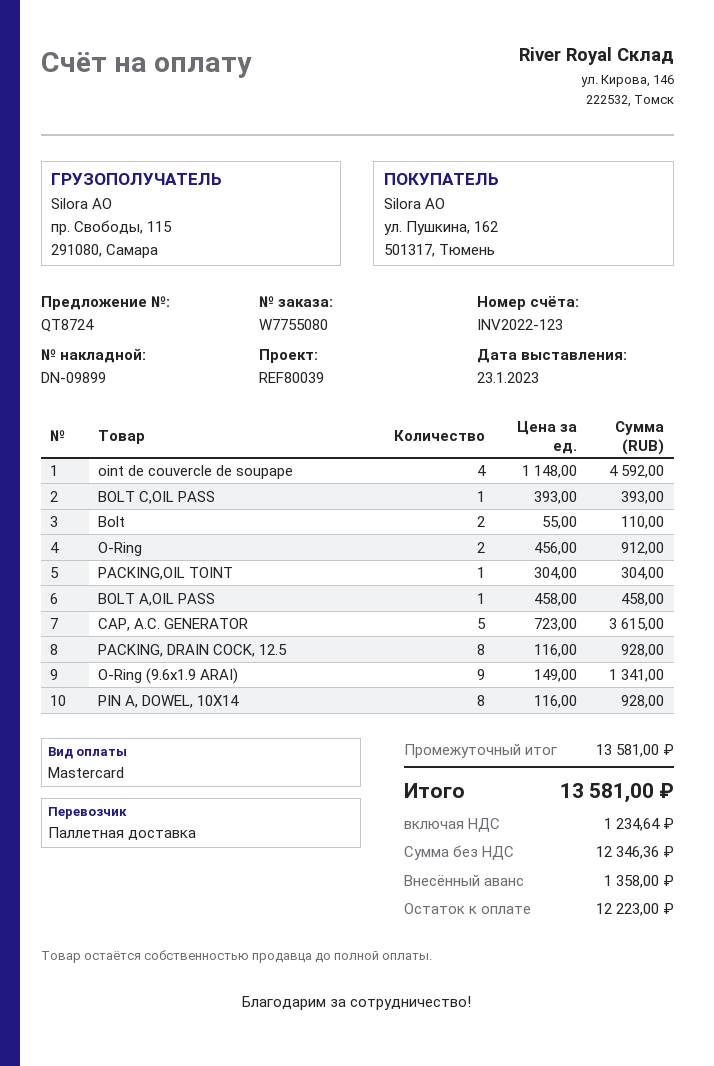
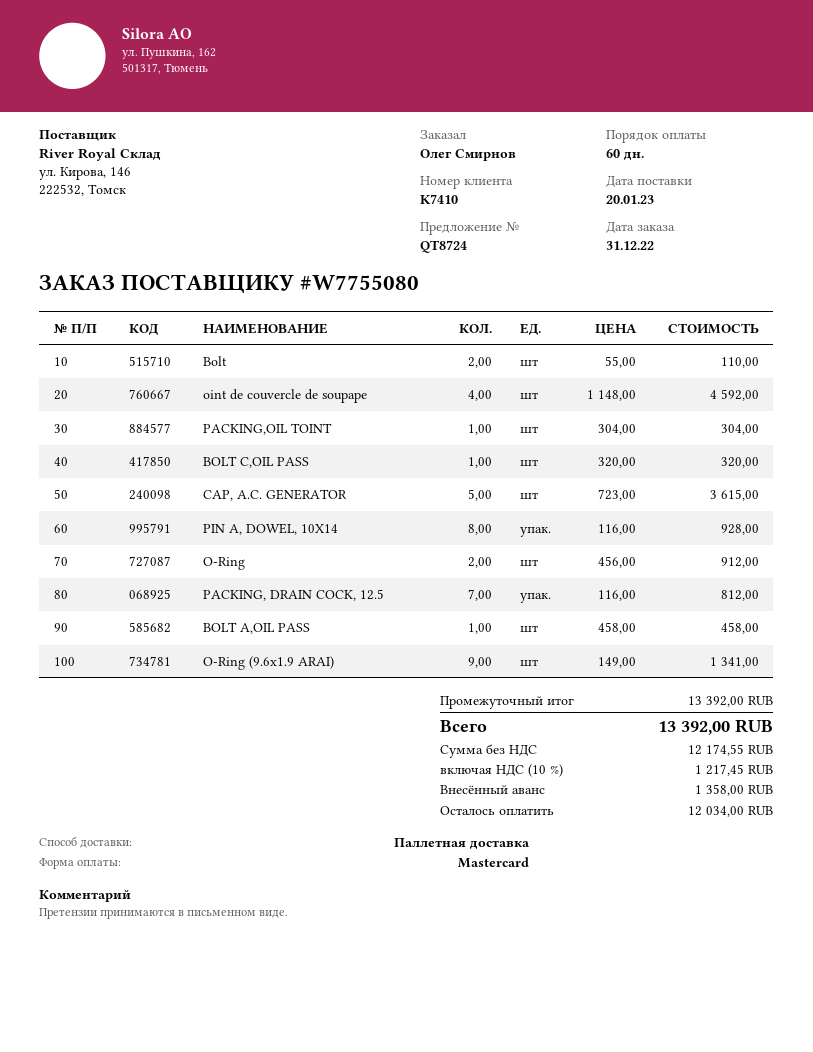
BOLT C,OIL PASS: 1 x 393.00 = 393.00 -> 1 x 320.00 = 320.00
PACKING, DRAIN COCK, 12.5: 8 x 116.00 = 928.00 -> 7 x 116.00 = 812.00
subtotal: 13581.00 -> 13392.00
net: 12346.36 -> 12174.55
tax: 1234.64 -> 1217.45
total: 13581.00 -> 13392.00
balance: 12223.00 -> 12034.00

